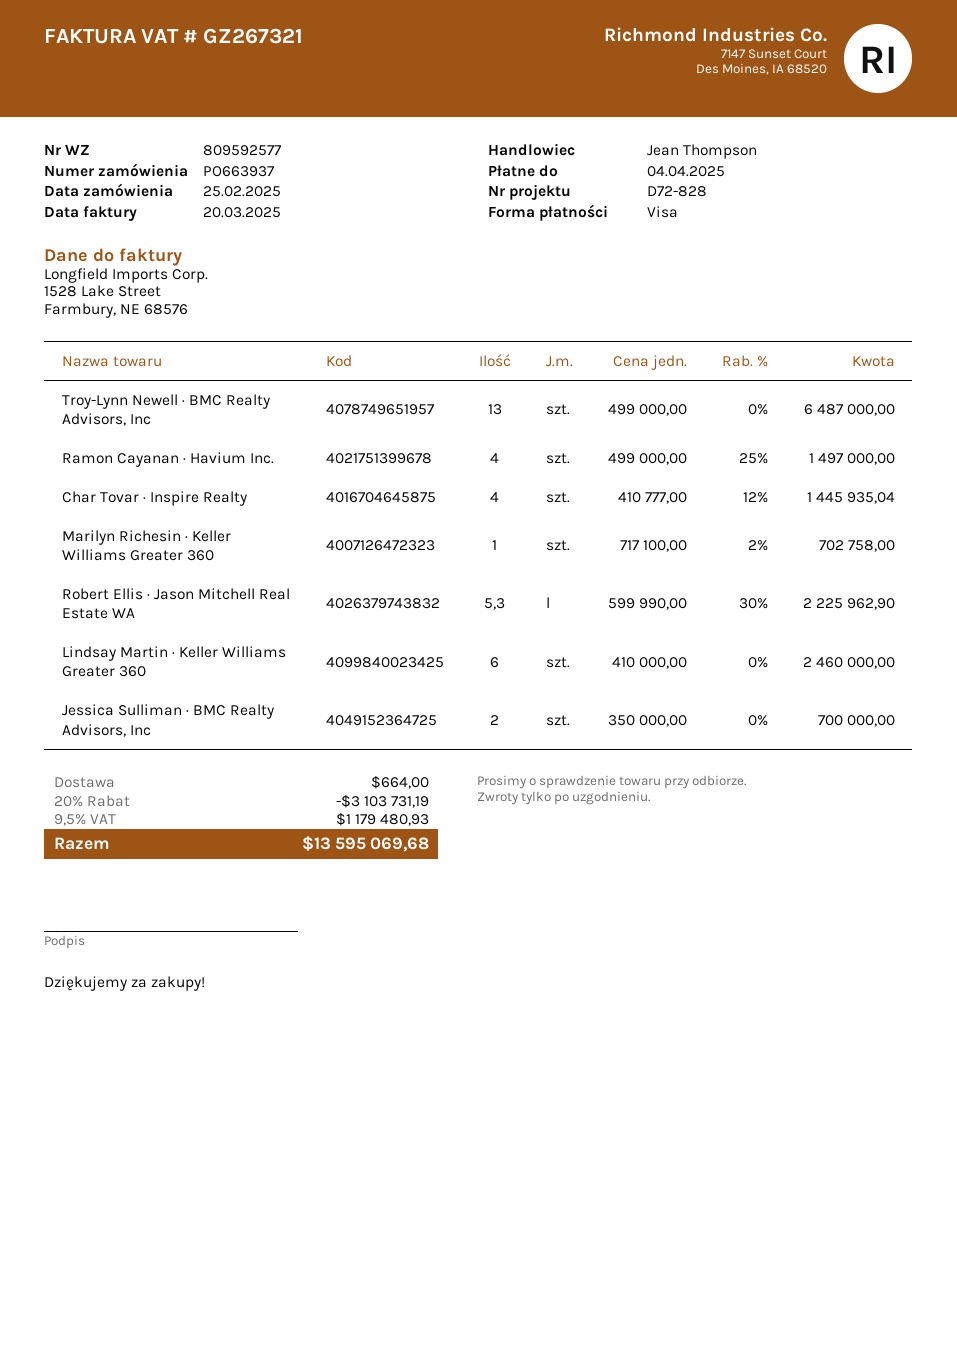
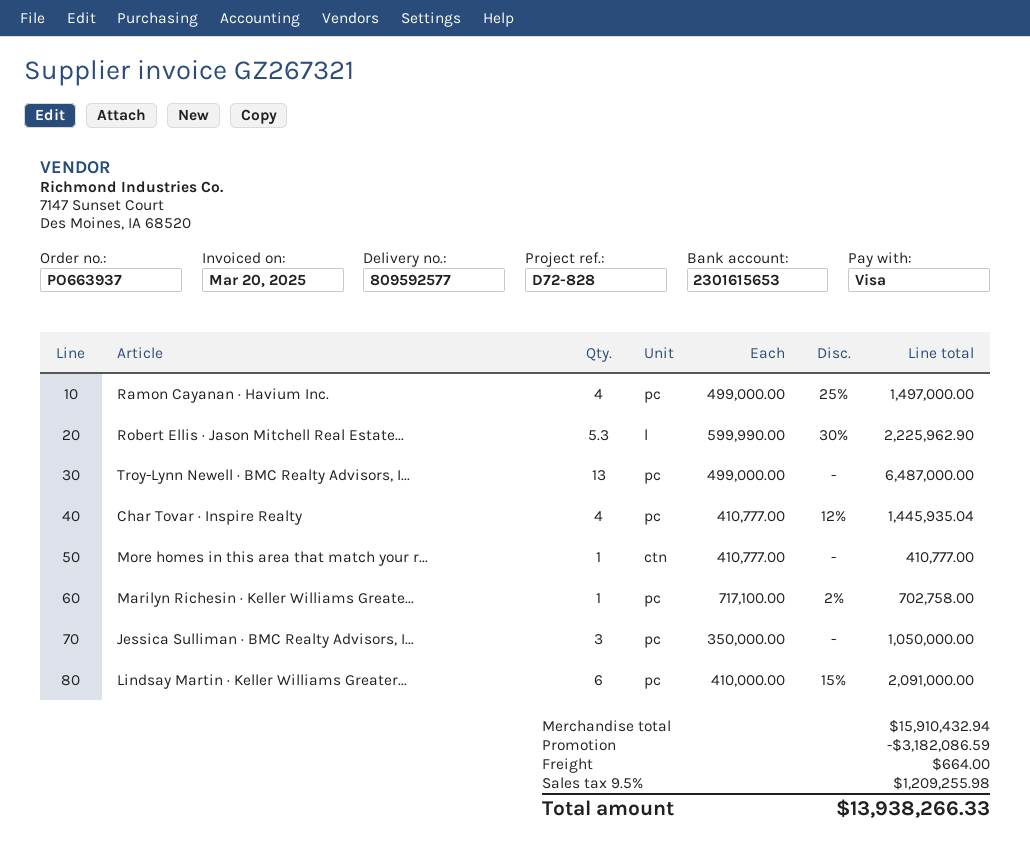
Lindsay Martin · Keller Williams Greater 360: 6 x 410000.00 = 2460000.00 -> 6 x 410000.00 - 15% = 2091000.00
Jessica Sulliman · BMC Realty Advisors, Inc: 2 x 350000.00 = 700000.00 -> 3 x 350000.00 = 1050000.00
More homes in this area that match your r...: none -> 1 x 410777.00 = 410777.00
discount: 3103731.19 -> 3182086.59
tax: 9.5% = 1179480.93 -> 9.5% = 1209255.98
total: 13595069.68 -> 13938266.33

